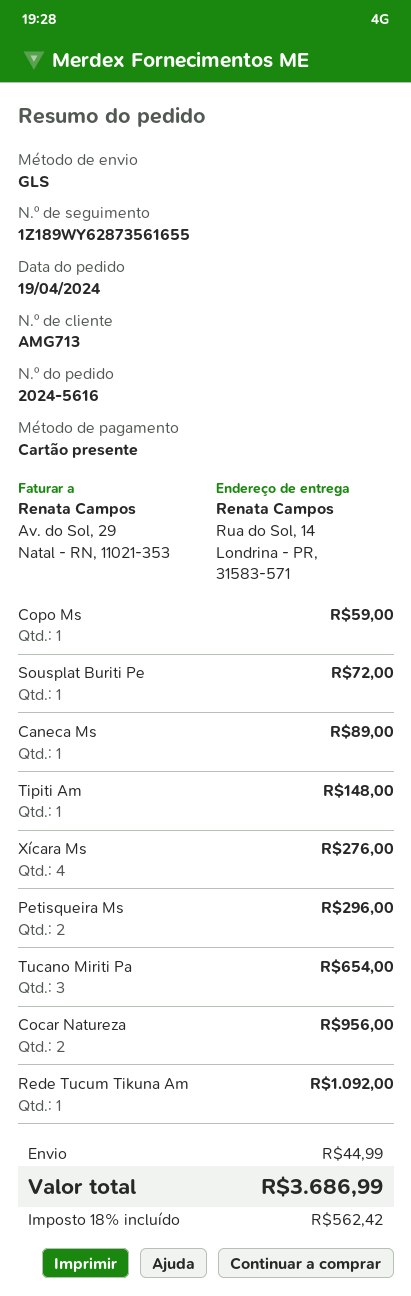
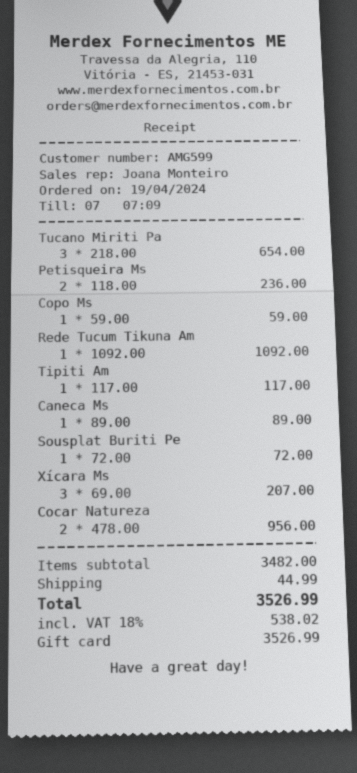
customer number: AMG713 -> AMG599
Tipiti Am: 1 for 148.00 -> 1 for 117.00
Xícara Ms: 4 for 276.00 -> 3 for 207.00
Petisqueira Ms: 2 for 296.00 -> 2 for 236.00
tax: 18% = 562.42 -> 18% = 538.02
total: 3686.99 -> 3526.99

